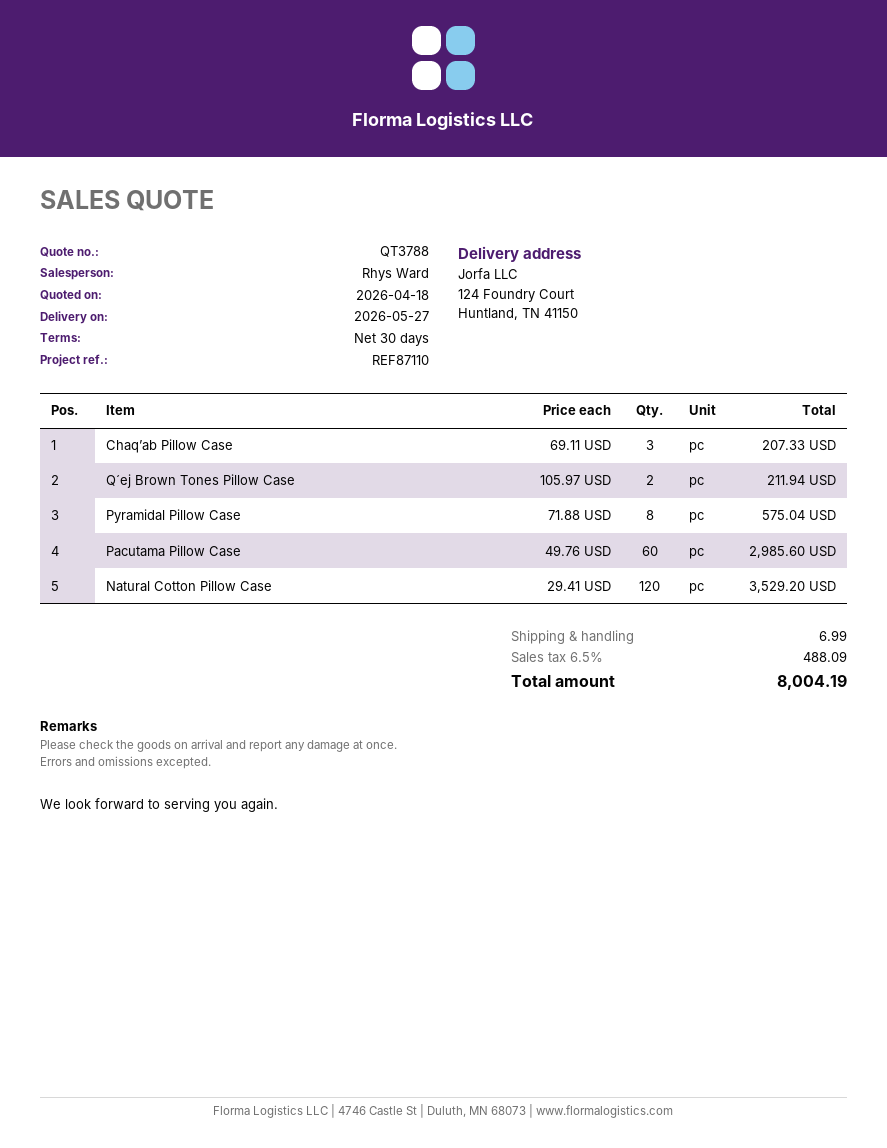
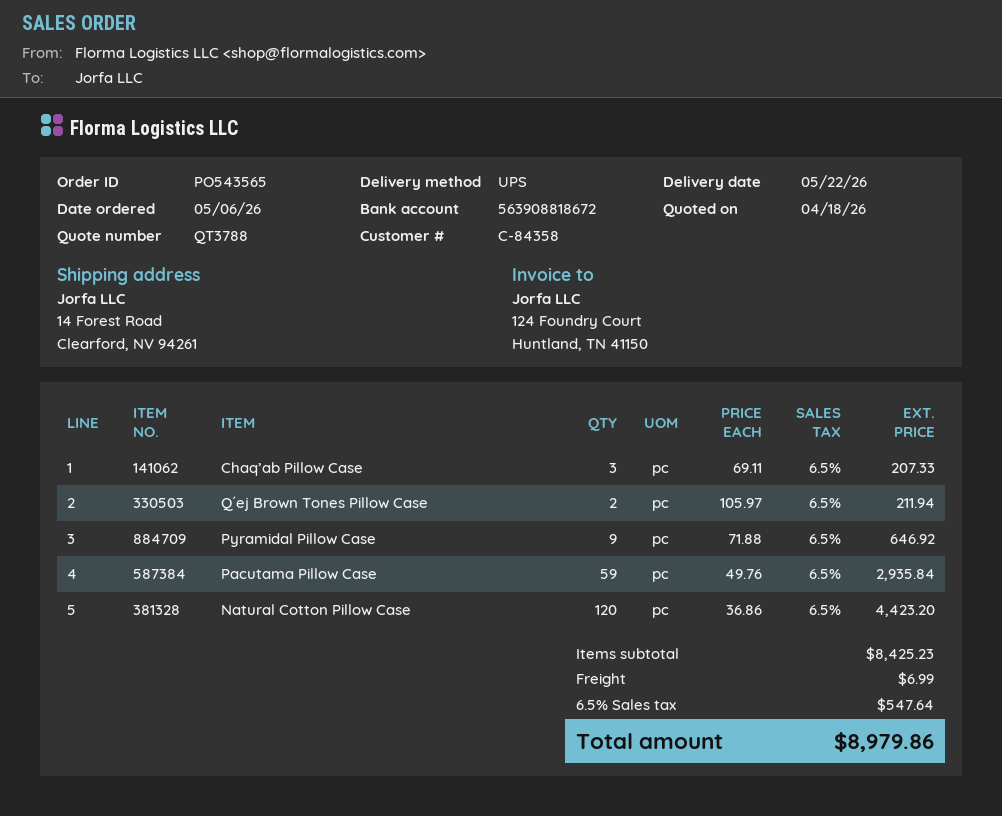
delivery date: 2026-05-27 -> 2026-05-22
ship to: 124 Foundry Court, Huntland, TN 41150 -> 14 Forest Road, Clearford, NV 94261
Pyramidal Pillow Case: 8 x 71.88 = 575.04 -> 9 x 71.88 = 646.92
Pacutama Pillow Case: 60 x 49.76 = 2985.60 -> 59 x 49.76 = 2935.84
Natural Cotton Pillow Case: 120 x 29.41 = 3529.20 -> 120 x 36.86 = 4423.20
tax: 6.5% = 488.09 -> 6.5% = 547.64
total: 8004.19 -> 8979.86

